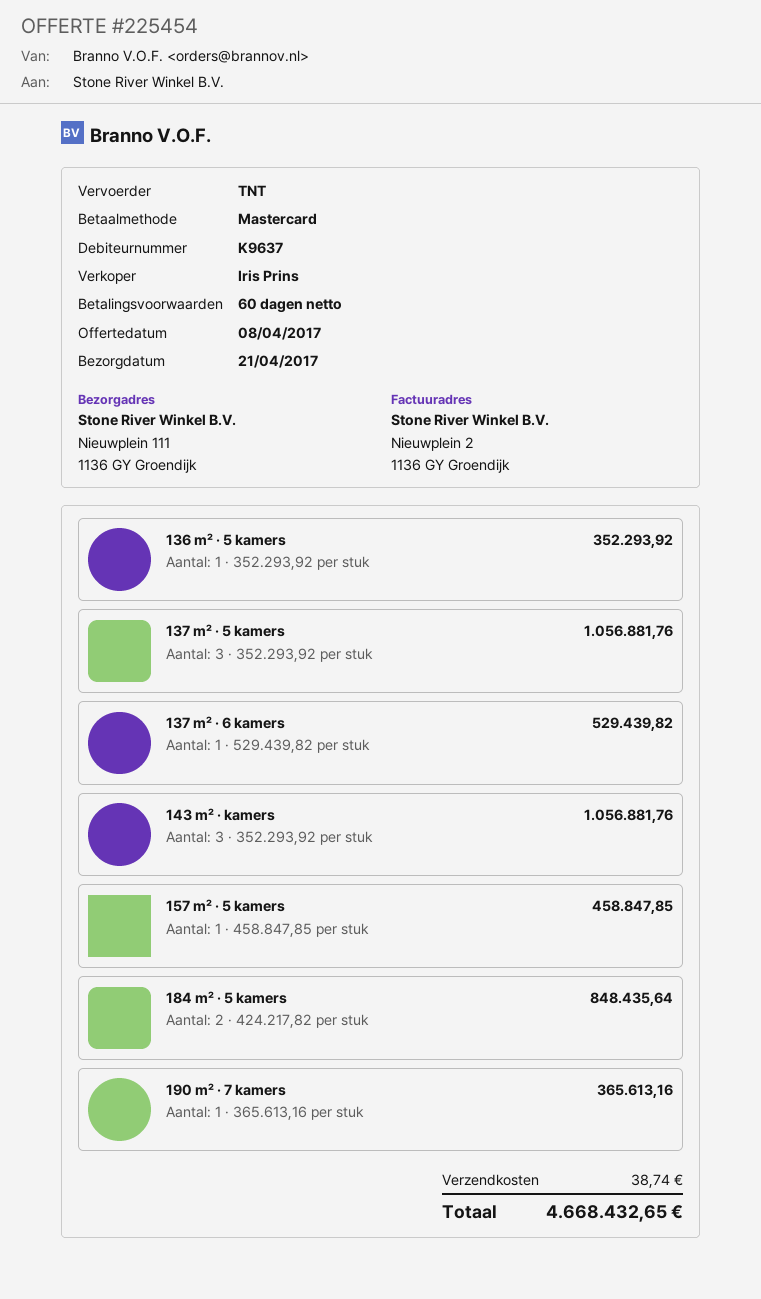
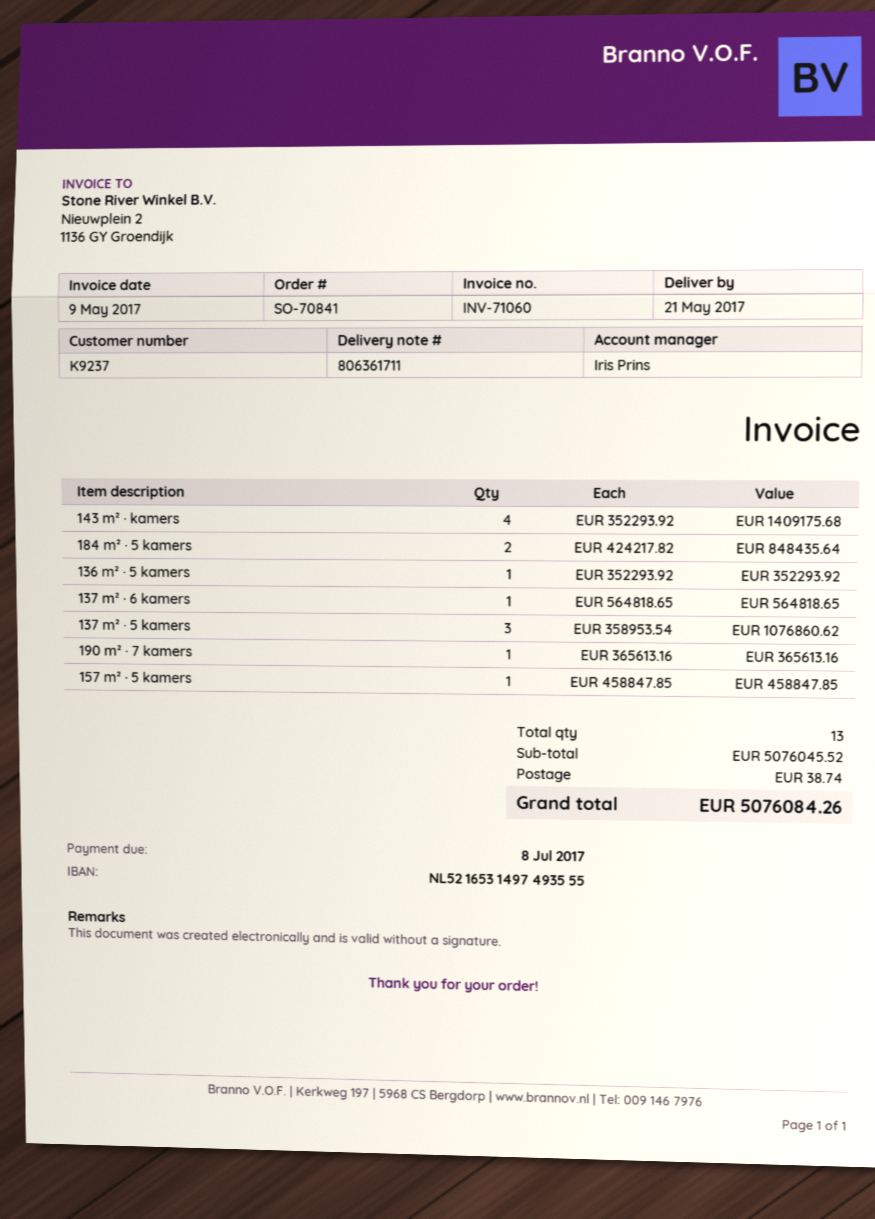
delivery date: 2017-04-21 -> 2017-05-21
customer number: K9637 -> K9237
137 m² · 5 kamers: 3 x 352293.92 = 1056881.76 -> 3 x 358953.54 = 1076860.62
137 m² · 6 kamers: 1 x 529439.82 = 529439.82 -> 1 x 564818.65 = 564818.65
143 m² · kamers: 3 x 352293.92 = 1056881.76 -> 4 x 352293.92 = 1409175.68
total: 4668432.65 -> 5076084.26

